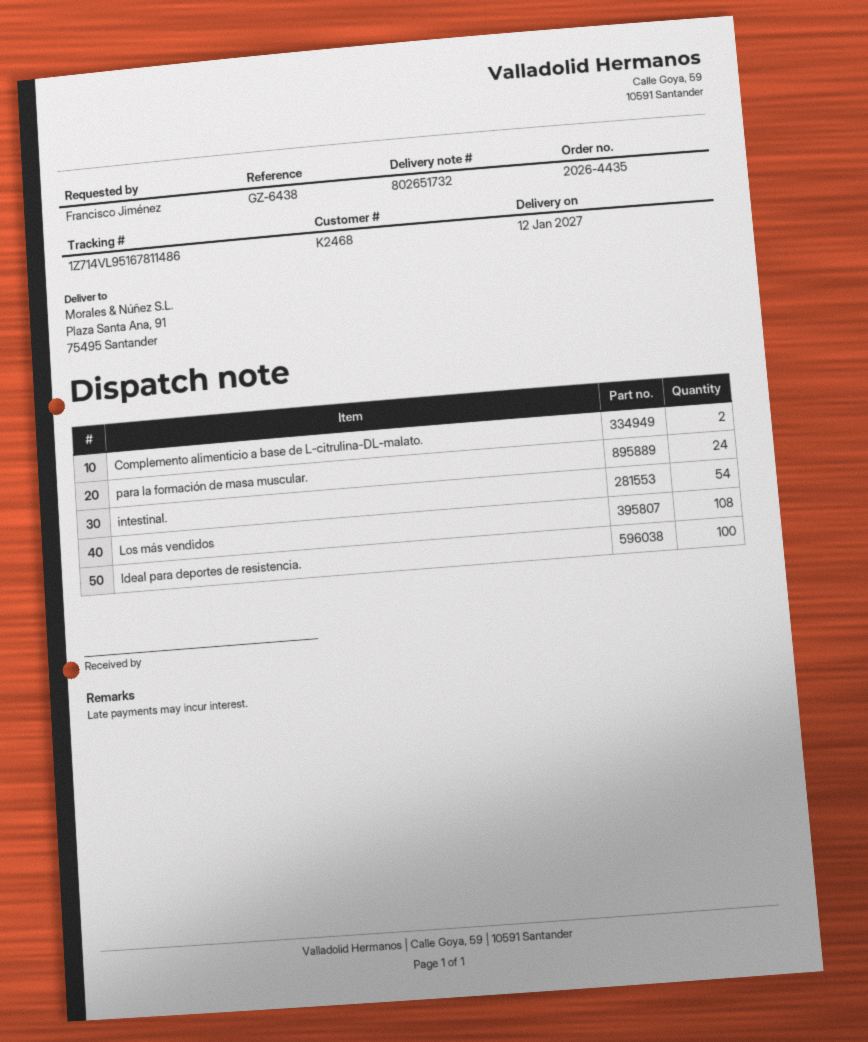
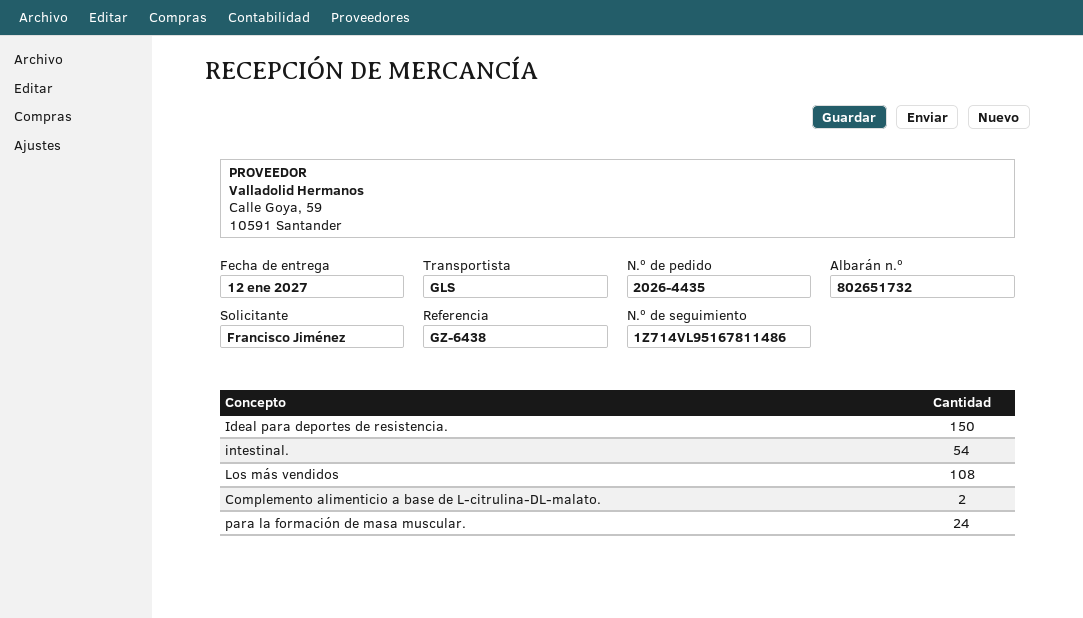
Ideal para deportes de resistencia.: 100 -> 150

